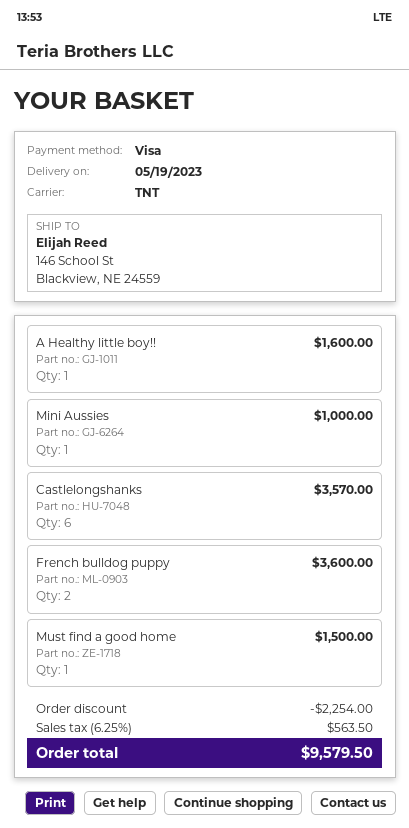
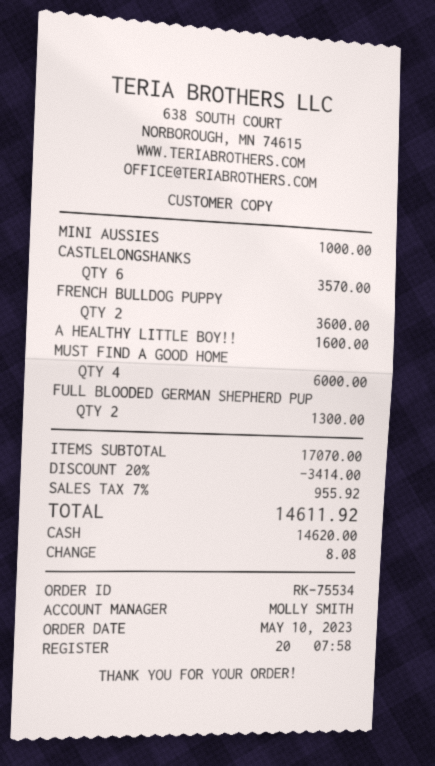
payment method: Visa -> cash
Must find a good home: 1 for 1500.00 -> 4 for 6000.00
FULL BLOODED GERMAN SHEPHERD PUP: none -> 2 for 1300.00
discount: 2254.00 -> 3414.00
tax: 6.25% = 563.50 -> 7% = 955.92
total: 9579.50 -> 14611.92

